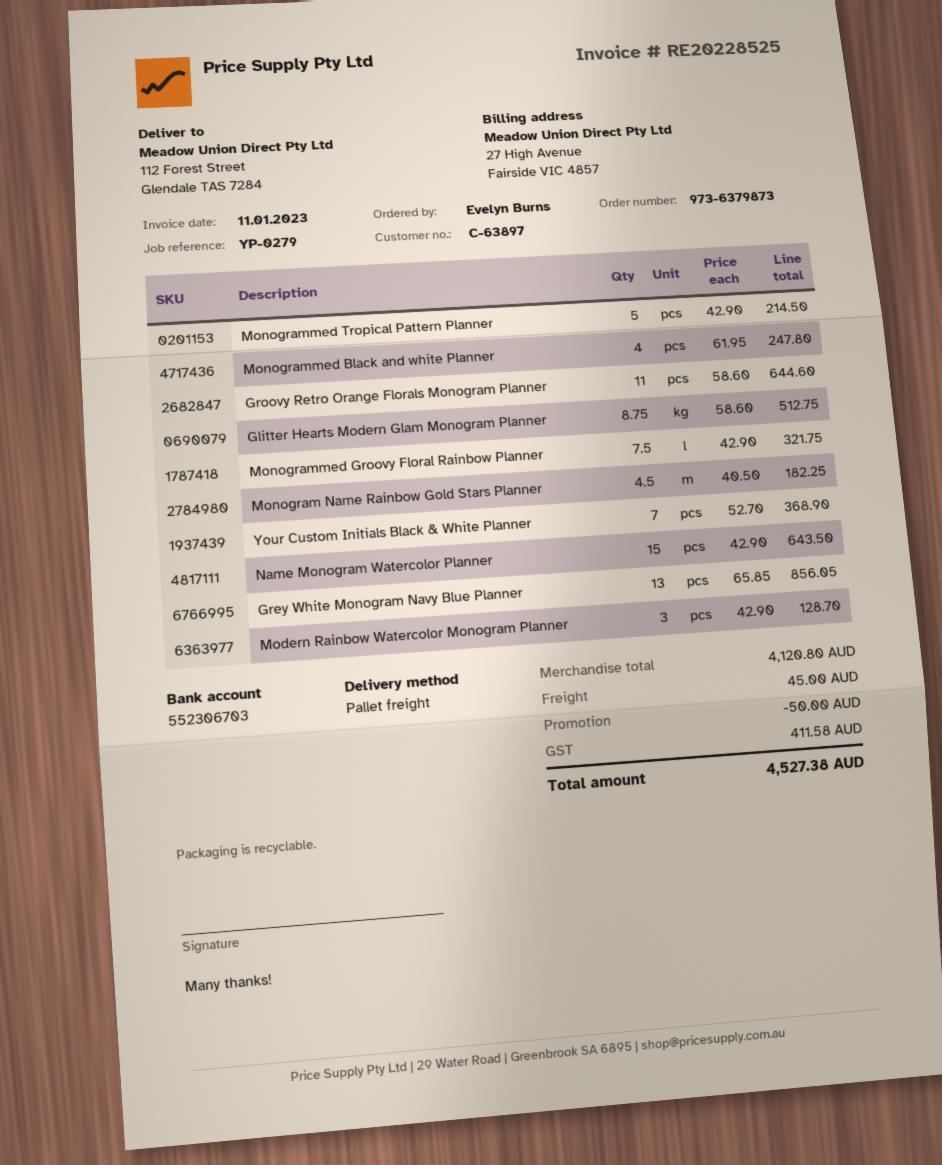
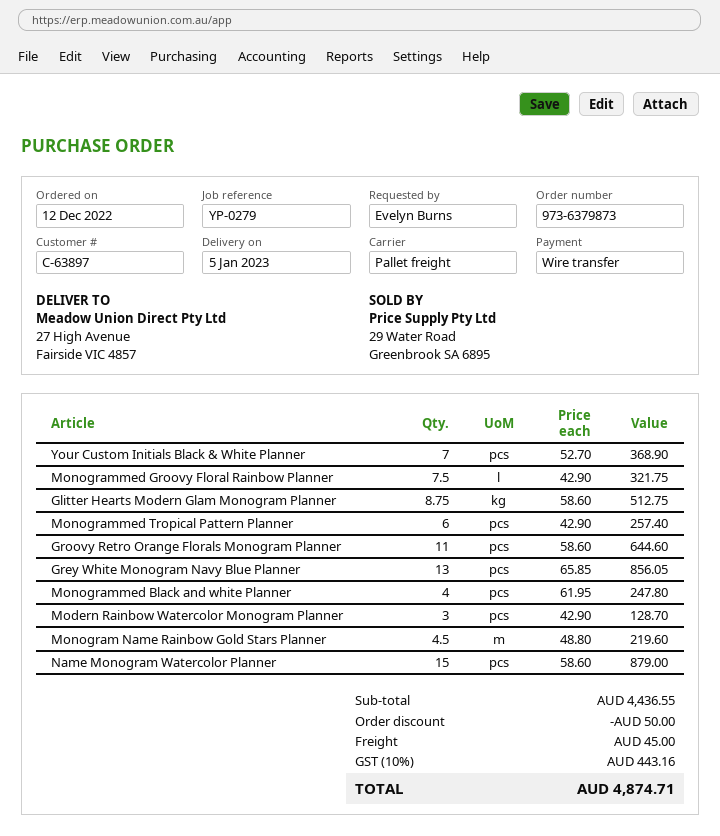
ship to: 112 Forest Street, Glendale TAS 7284 -> 27 High Avenue, Fairside VIC 4857
Monogrammed Tropical Pattern Planner: 5 x 42.90 = 214.50 -> 6 x 42.90 = 257.40
Monogram Name Rainbow Gold Stars Planner: 4.5 x 40.50 = 182.25 -> 4.5 x 48.80 = 219.60
Name Monogram Watercolor Planner: 15 x 42.90 = 643.50 -> 15 x 58.60 = 879.00
subtotal: 4120.80 -> 4436.55
tax: 411.58 -> 443.16
total: 4527.38 -> 4874.71

